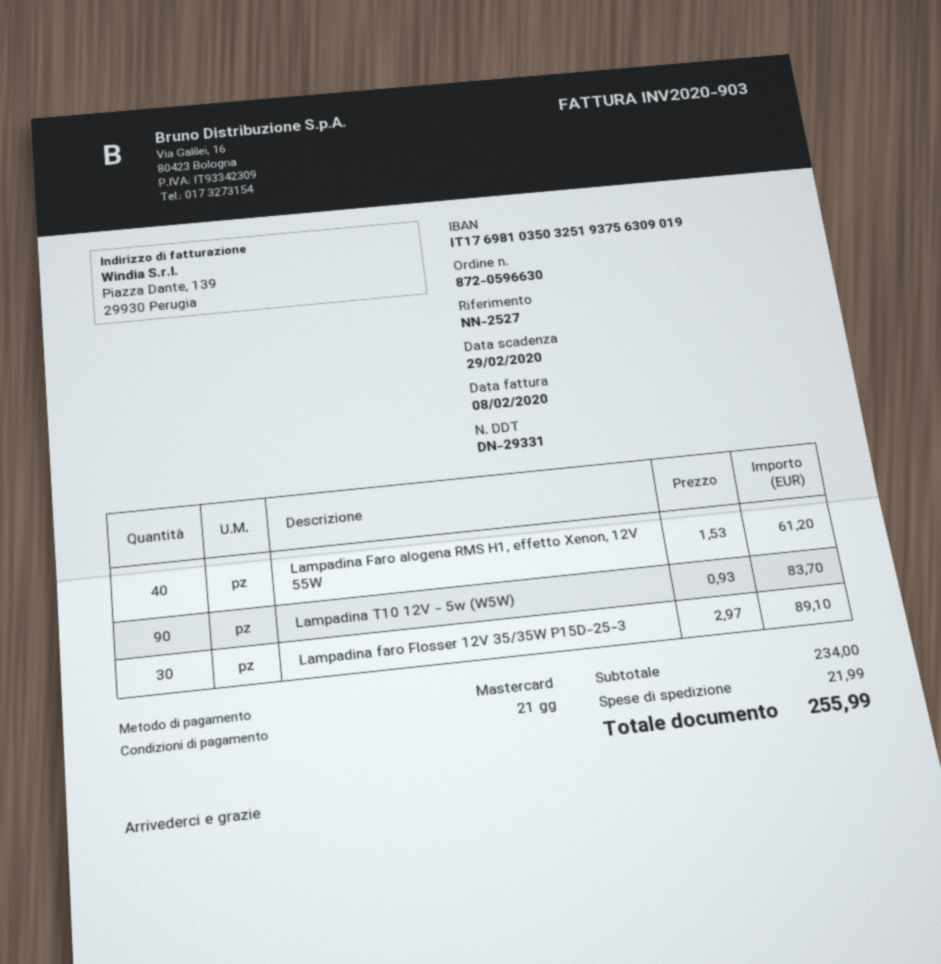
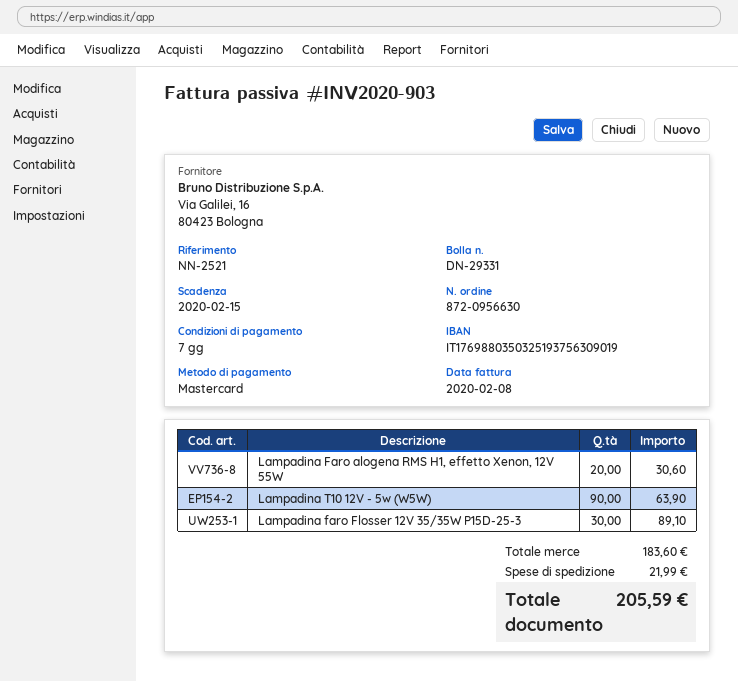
order number: 872-0596630 -> 872-0956630
payment terms: 21 days -> 7 days
due date: 2020-02-29 -> 2020-02-15
reference: NN-2527 -> NN-2521
bank account: IT1769810350325193756309019 -> IT1769880350325193756309019
Lampadina Faro alogena RMS H1, effetto Xenon, 12V 55W: 40 for 61.20 -> 20 for 30.60
Lampadina T10 12V - 5w (W5W): 90 for 83.70 -> 90 for 63.90
subtotal: 234.00 -> 183.60
total: 255.99 -> 205.59

